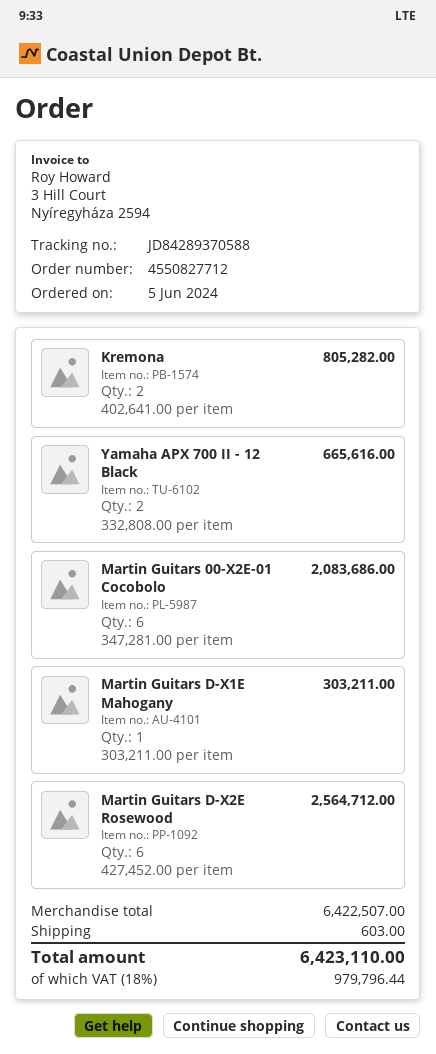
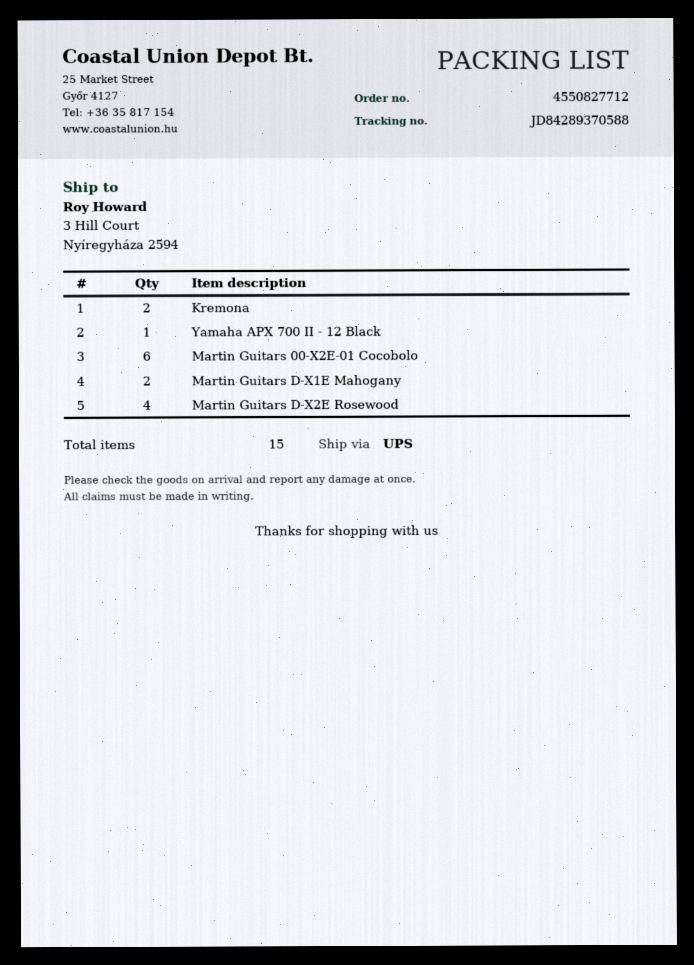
Yamaha APX 700 II - 12 Black: 2 -> 1
Martin Guitars D-X1E Mahogany: 1 -> 2
Martin Guitars D-X2E Rosewood: 6 -> 4

